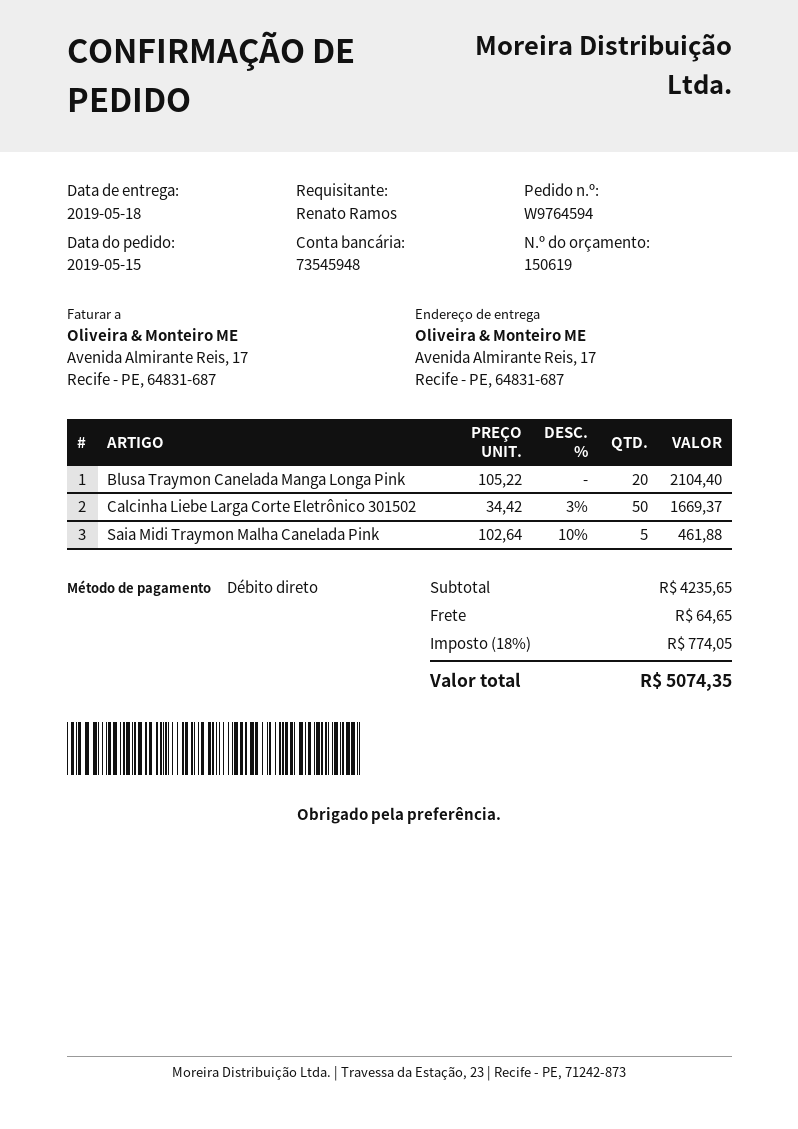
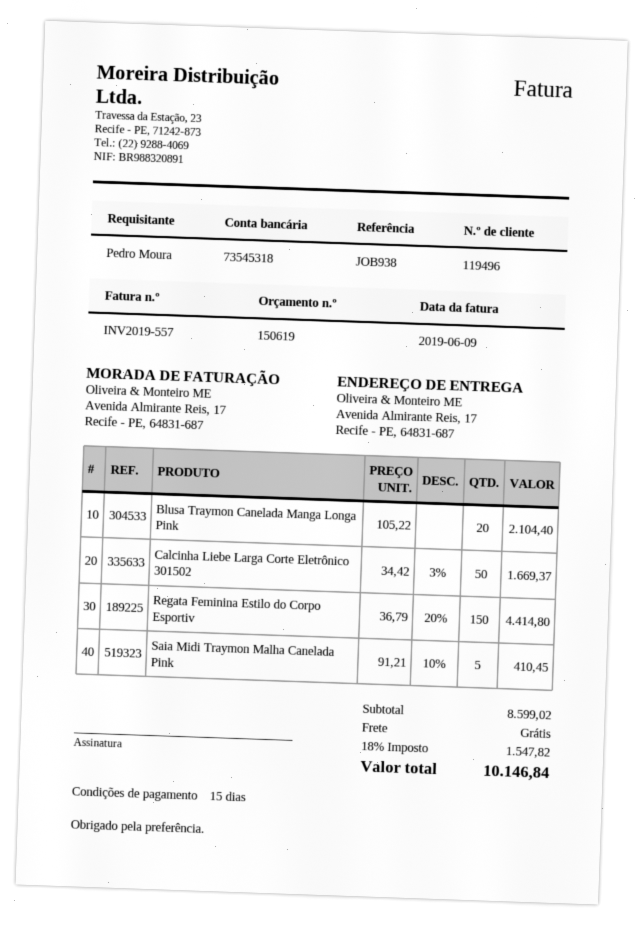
ordered by: Renato Ramos -> Pedro Moura
bank account: 73545948 -> 73545318
Saia Midi Traymon Malha Canelada Pink: 5 x 102.64 - 10% = 461.88 -> 5 x 91.21 - 10% = 410.45
Regata Feminina Estilo do Corpo Esportiv: none -> 150 x 36.79 - 20% = 4414.80
subtotal: 4235.65 -> 8599.02
shipping: 64.65 -> 0.00
tax: 18% = 774.05 -> 18% = 1547.82
total: 5074.35 -> 10146.84

